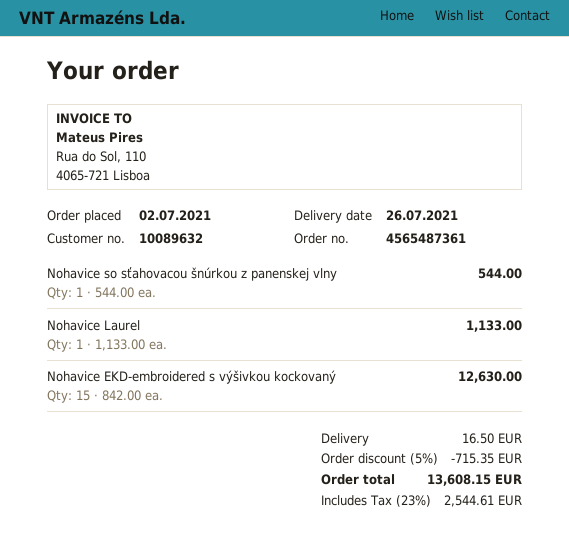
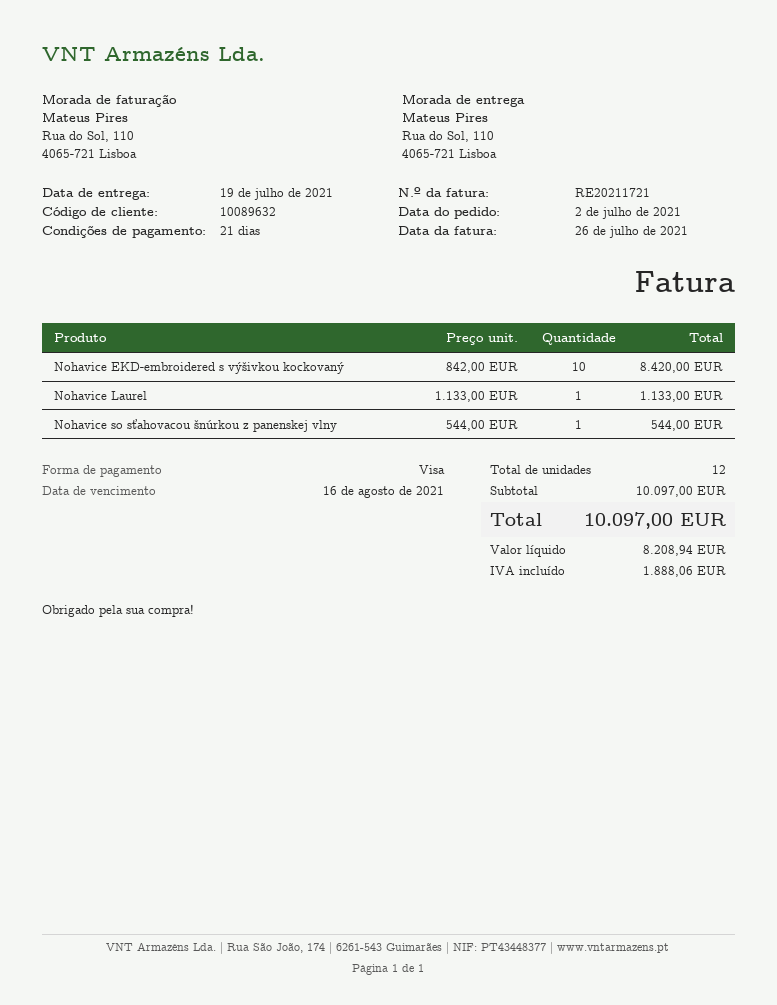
delivery date: 2021-07-26 -> 2021-07-19
Nohavice EKD-embroidered s výšivkou kockovaný: 15 x 842.00 = 12630.00 -> 10 x 842.00 = 8420.00
discount: 5% = 715.35 -> none
shipping: 16.50 -> none
tax: 2544.61 -> 1888.06
total: 13608.15 -> 10097.00

